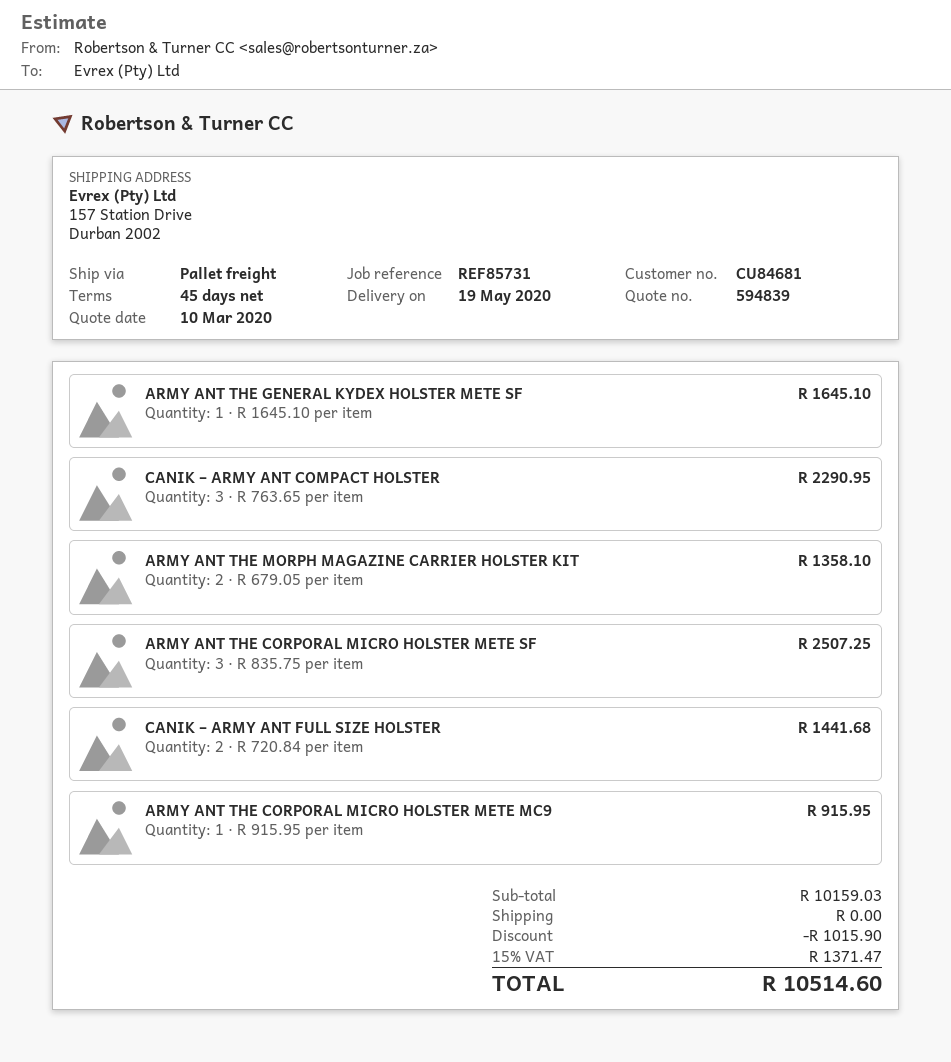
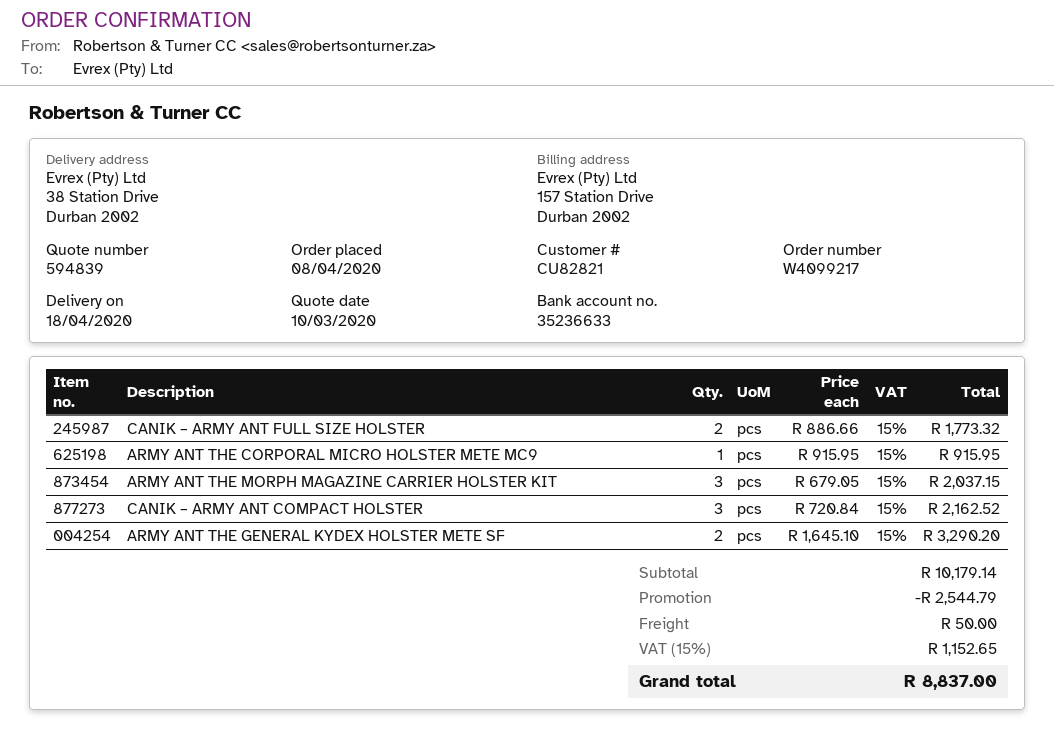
delivery date: 2020-05-19 -> 2020-04-18
customer number: CU84681 -> CU82821
ship to: 157 Station Drive, Durban 2002 -> 38 Station Drive, Durban 2002
ARMY ANT THE GENERAL KYDEX HOLSTER METE SF: 1 x 1645.10 = 1645.10 -> 2 x 1645.10 = 3290.20
CANIK – ARMY ANT COMPACT HOLSTER: 3 x 763.65 = 2290.95 -> 3 x 720.84 = 2162.52
ARMY ANT THE MORPH MAGAZINE CARRIER HOLSTER KIT: 2 x 679.05 = 1358.10 -> 3 x 679.05 = 2037.15
ARMY ANT THE CORPORAL MICRO HOLSTER METE SF: 3 x 835.75 = 2507.25 -> none
CANIK – ARMY ANT FULL SIZE HOLSTER: 2 x 720.84 = 1441.68 -> 2 x 886.66 = 1773.32
subtotal: 10159.03 -> 10179.14
discount: 1015.90 -> 2544.79
shipping: 0.00 -> 50.00
tax: 15% = 1371.47 -> 15% = 1152.65
total: 10514.60 -> 8837.00

